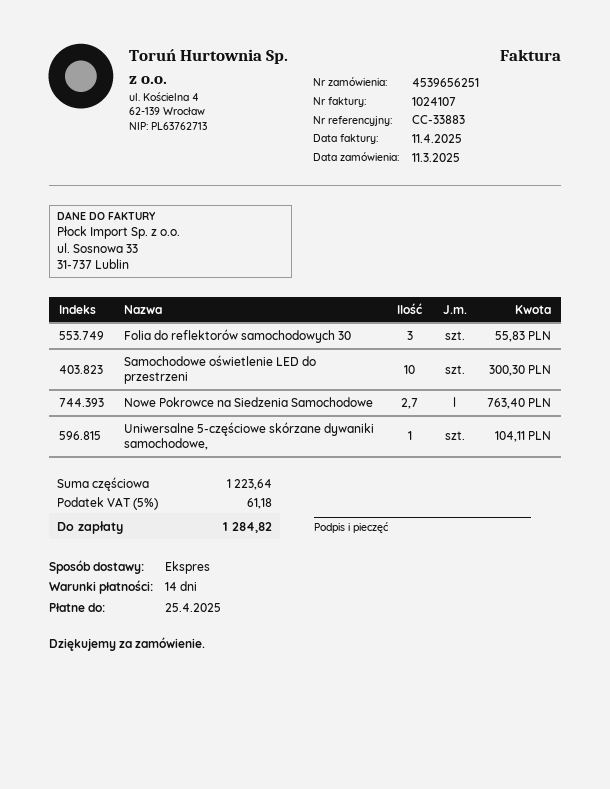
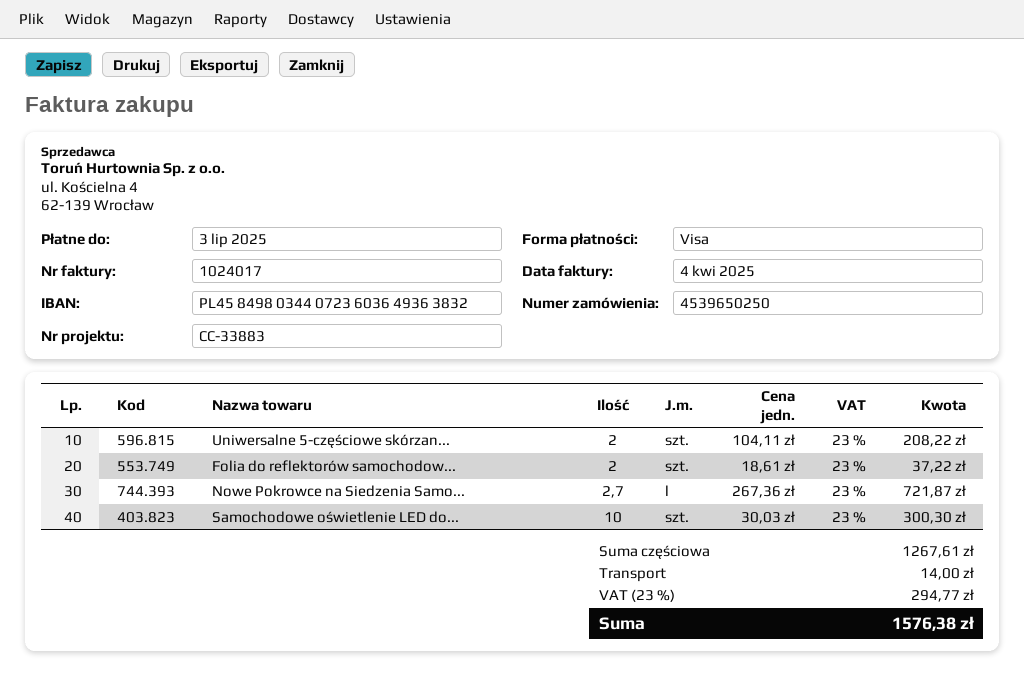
order number: 4539656251 -> 4539650250
invoice number: 1024107 -> 1024017
invoice date: 2025-04-11 -> 2025-04-04
due date: 2025-04-25 -> 2025-07-03
Folia do reflektorów samochodowych 30: 3 for 55.83 -> 2 for 37.22
Nowe Pokrowce na Siedzenia Samochodowe: 2.7 for 763.40 -> 2.7 for 721.87
Uniwersalne 5-częściowe skórzane dywaniki samochodowe,: 1 for 104.11 -> 2 for 208.22
subtotal: 1223.64 -> 1267.61
shipping: none -> 14.00
tax: 5% = 61.18 -> 23% = 294.77
total: 1284.82 -> 1576.38

